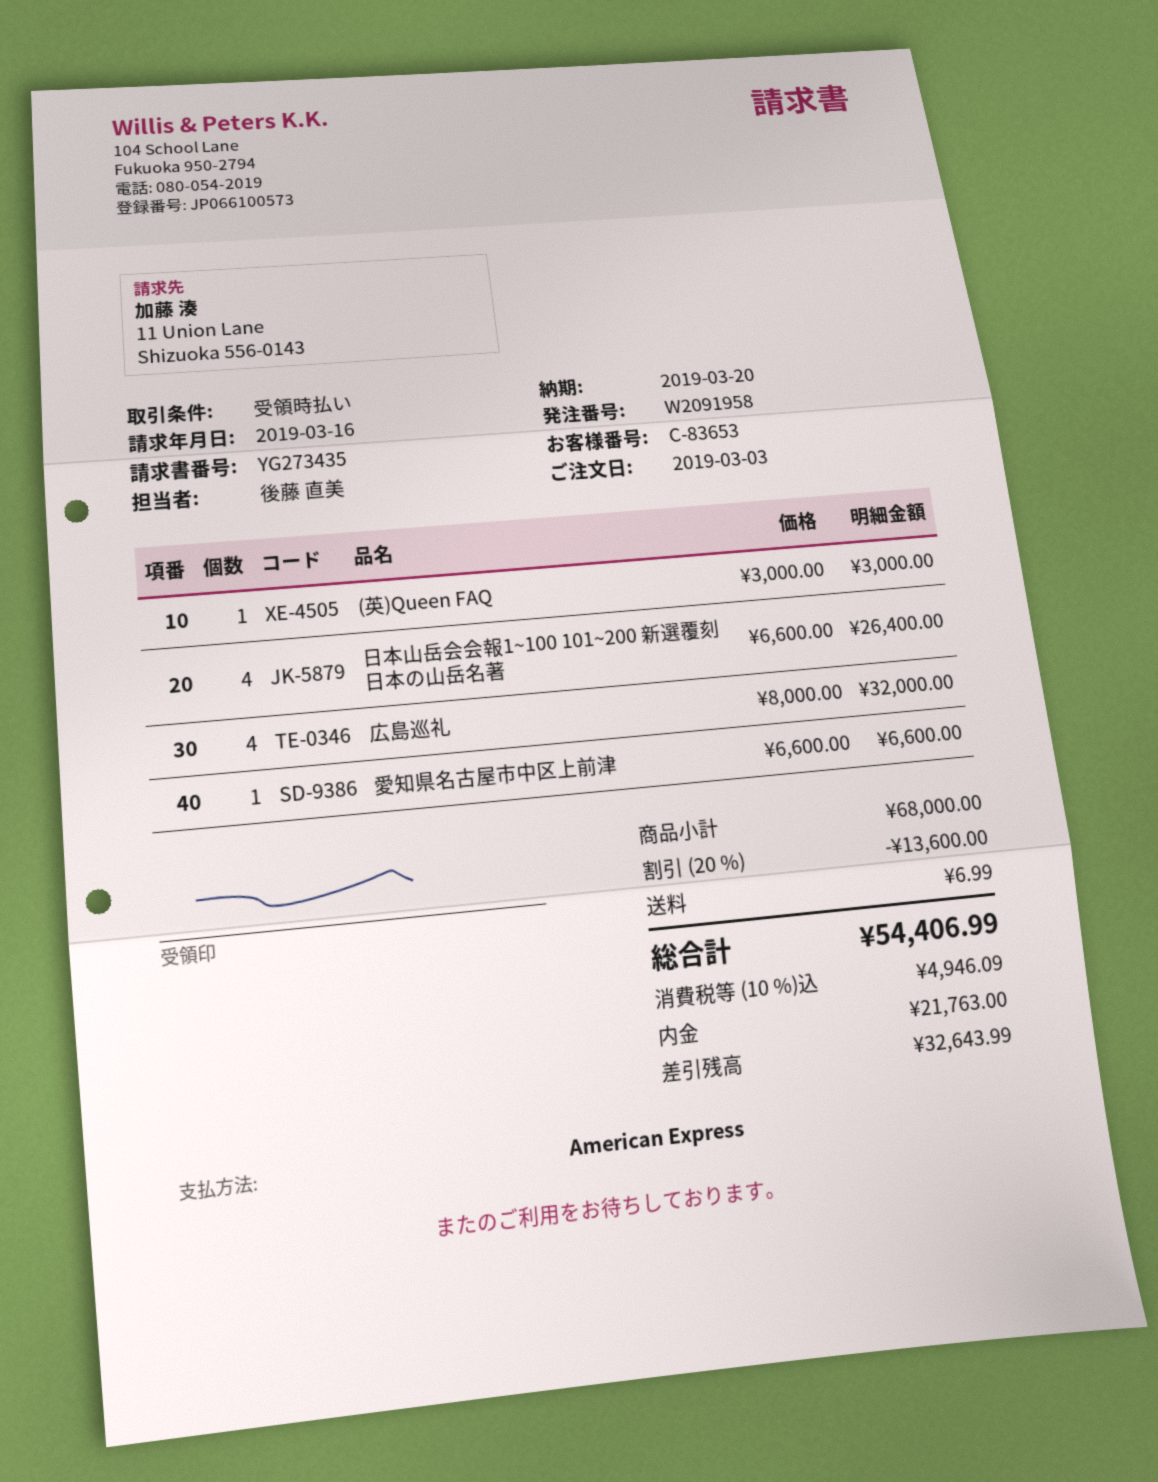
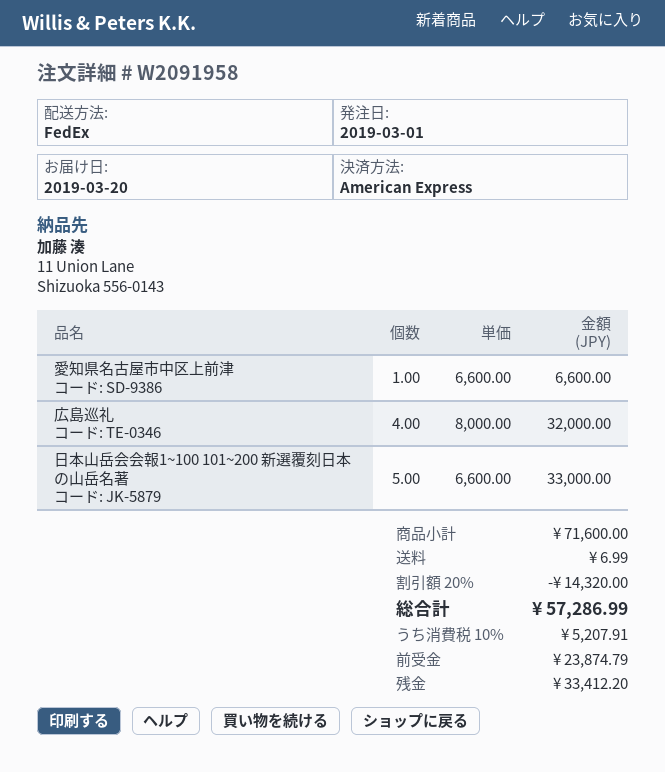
order date: 2019-03-03 -> 2019-03-01
(英)Queen FAQ: 1 x 3000.00 = 3000.00 -> none
日本山岳会会報1~100 101~200 新選覆刻日本の山岳名著: 4 x 6600.00 = 26400.00 -> 5 x 6600.00 = 33000.00
subtotal: 68000.00 -> 71600.00
discount: 20% = 13600.00 -> 20% = 14320.00
tax: 10% = 4946.09 -> 10% = 5207.91
total: 54406.99 -> 57286.99
deposit: 21763.00 -> 23874.79
balance: 32643.99 -> 33412.20

